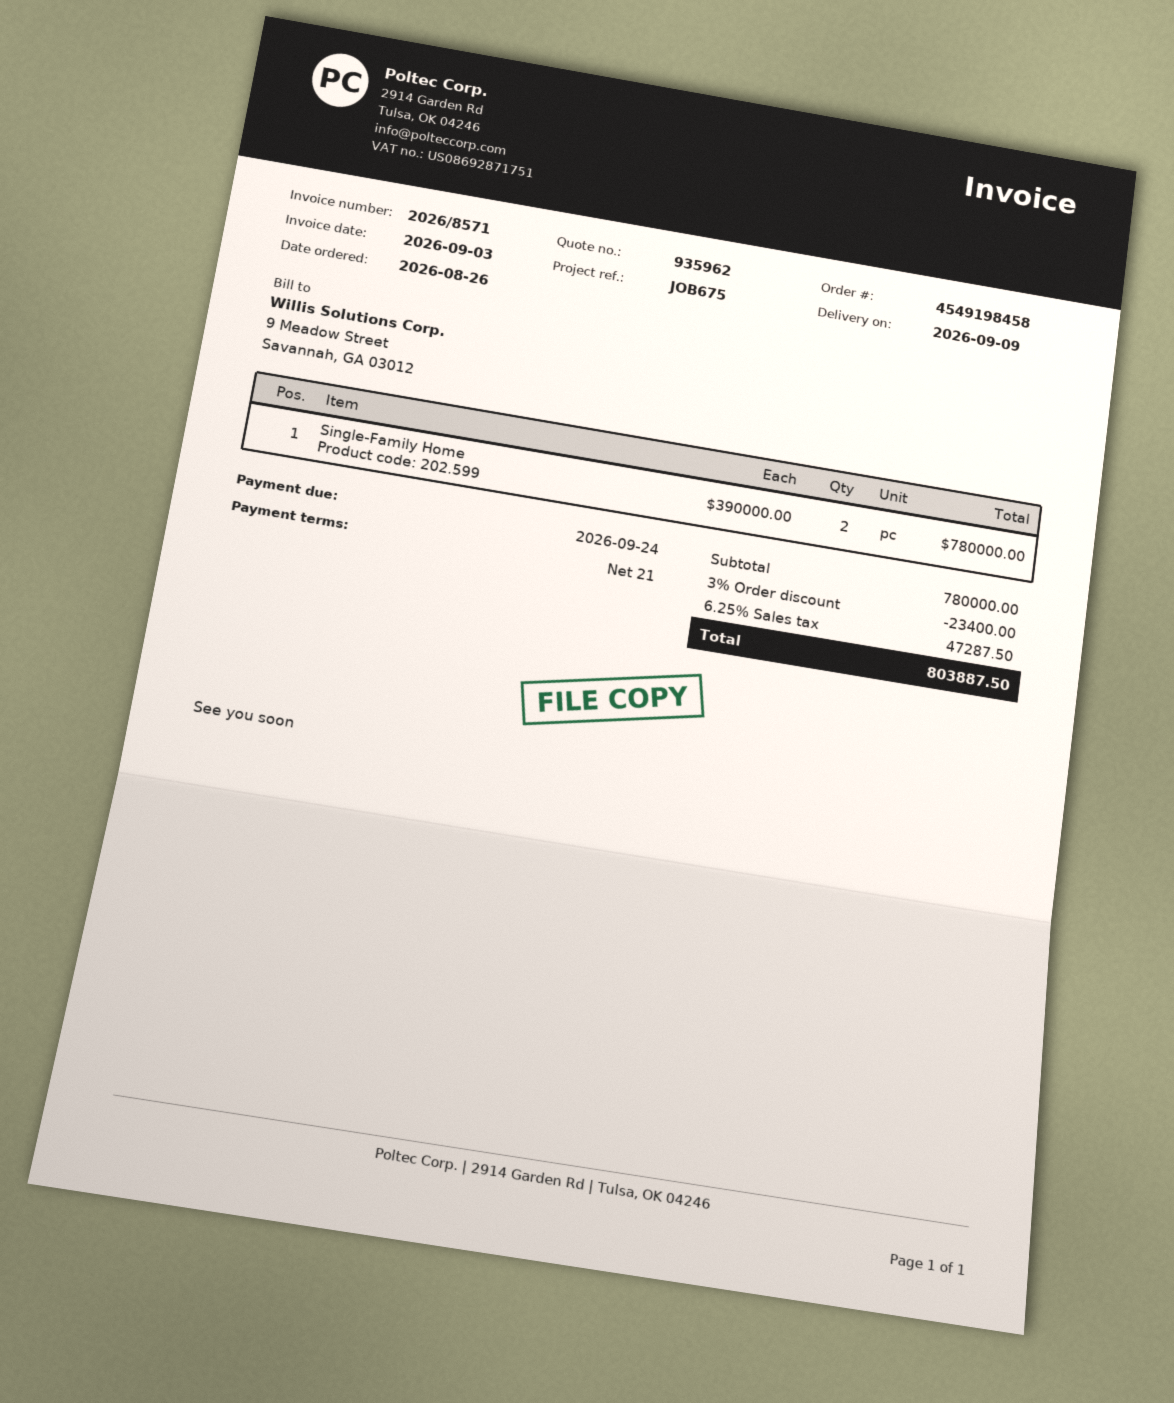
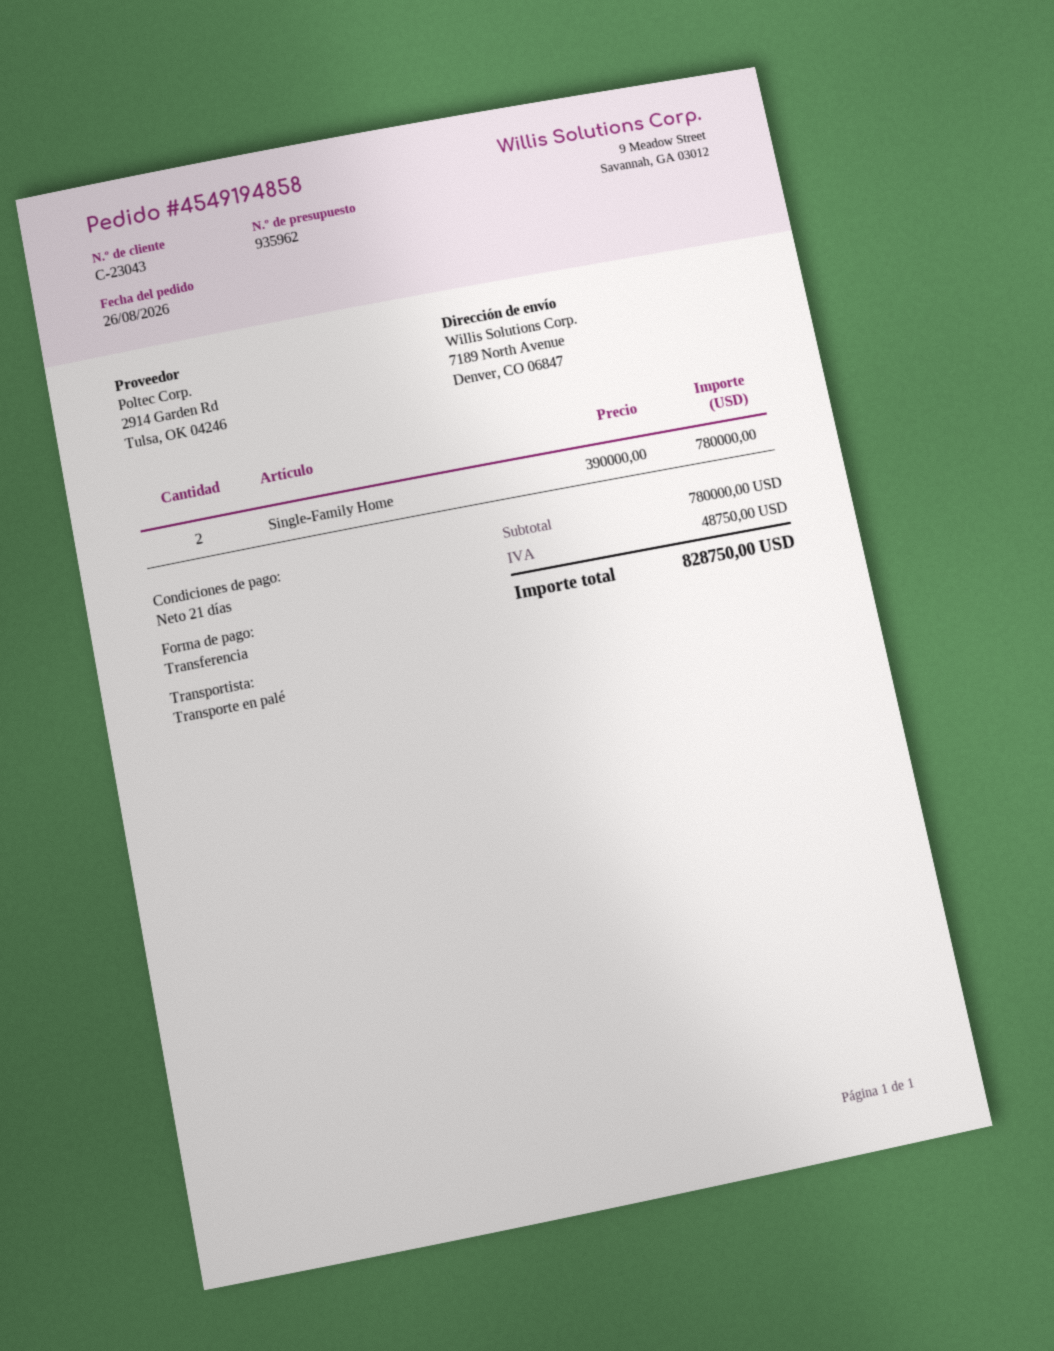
order number: 4549198458 -> 4549194858
discount: 3% = 23400.00 -> none
tax: 47287.50 -> 48750.00
total: 803887.50 -> 828750.00

